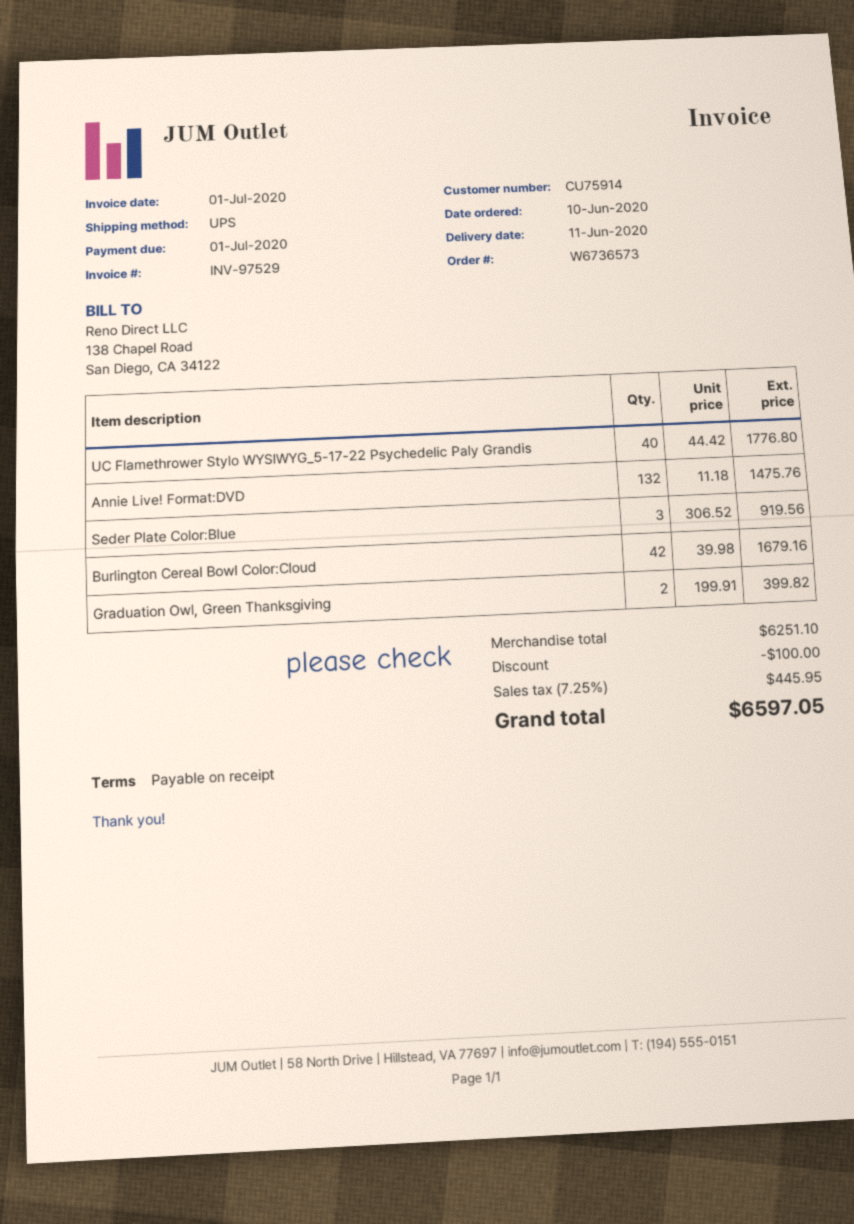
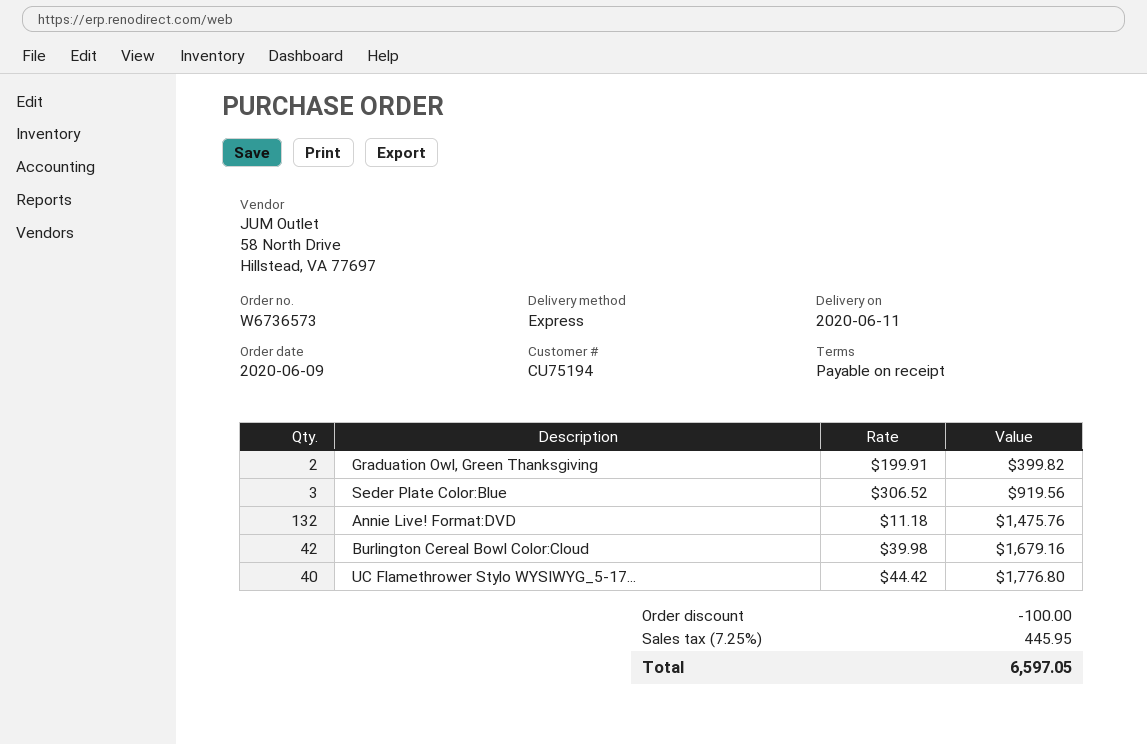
order date: 2020-06-10 -> 2020-06-09
customer number: CU75914 -> CU75194
shipping method: UPS -> express

